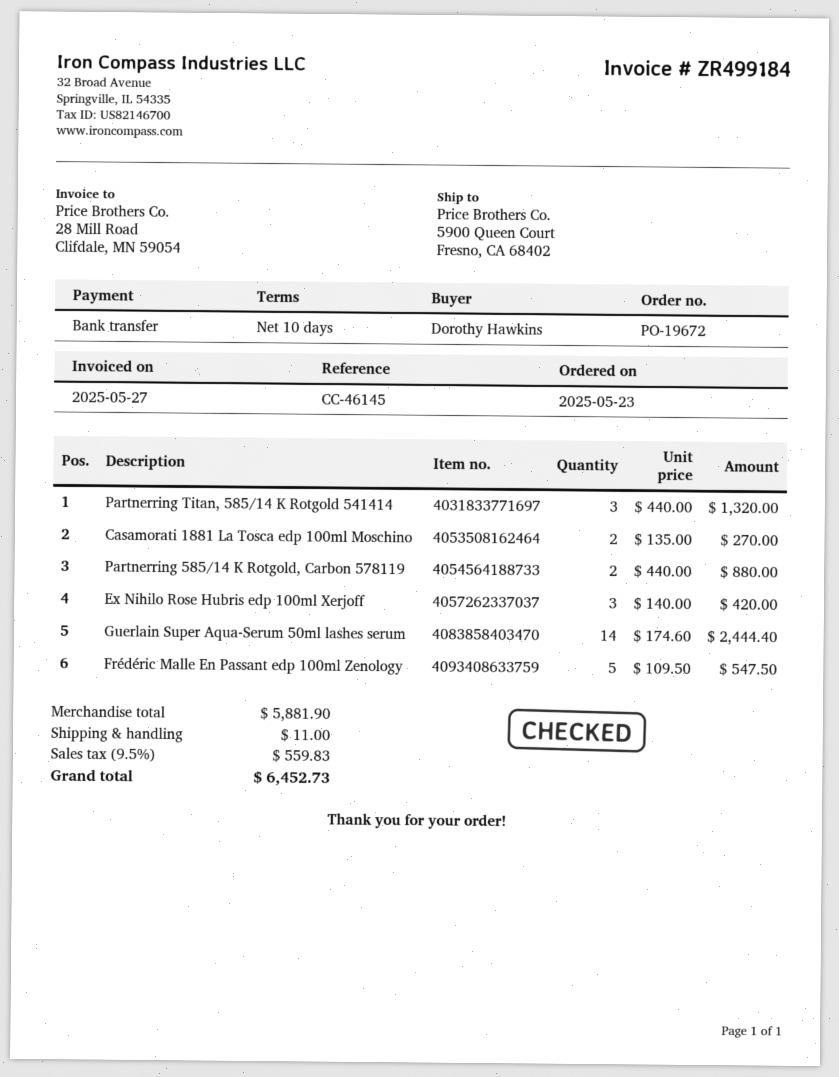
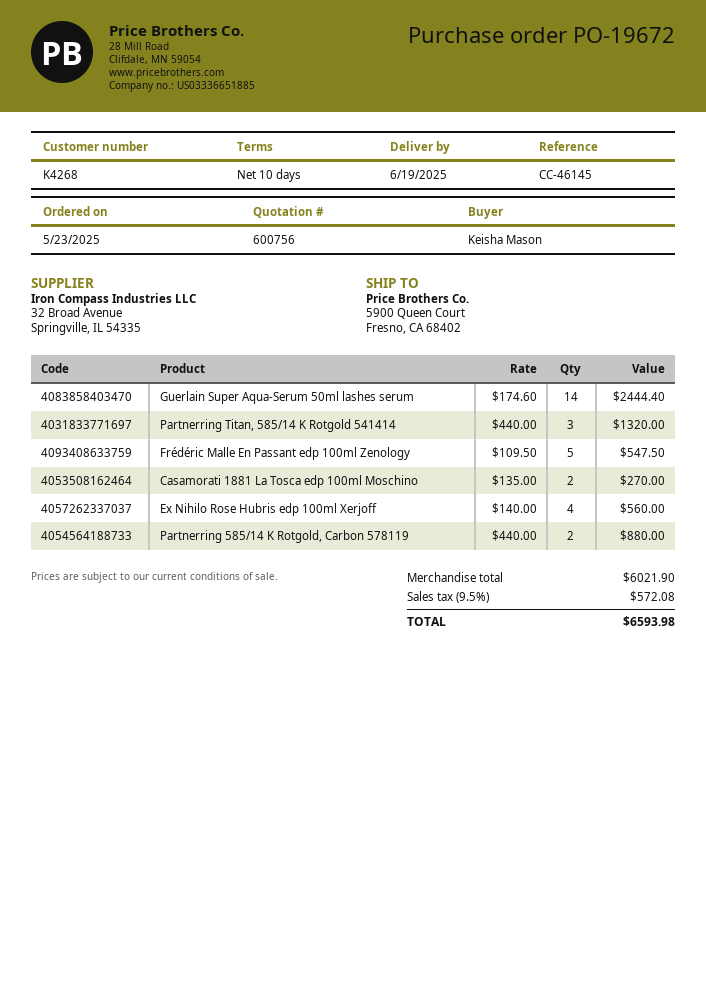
ordered by: Dorothy Hawkins -> Keisha Mason
Ex Nihilo Rose Hubris edp 100ml Xerjoff: 3 x 140.00 = 420.00 -> 4 x 140.00 = 560.00
subtotal: 5881.90 -> 6021.90
shipping: 11.00 -> none
tax: 9.5% = 559.83 -> 9.5% = 572.08
total: 6452.73 -> 6593.98

